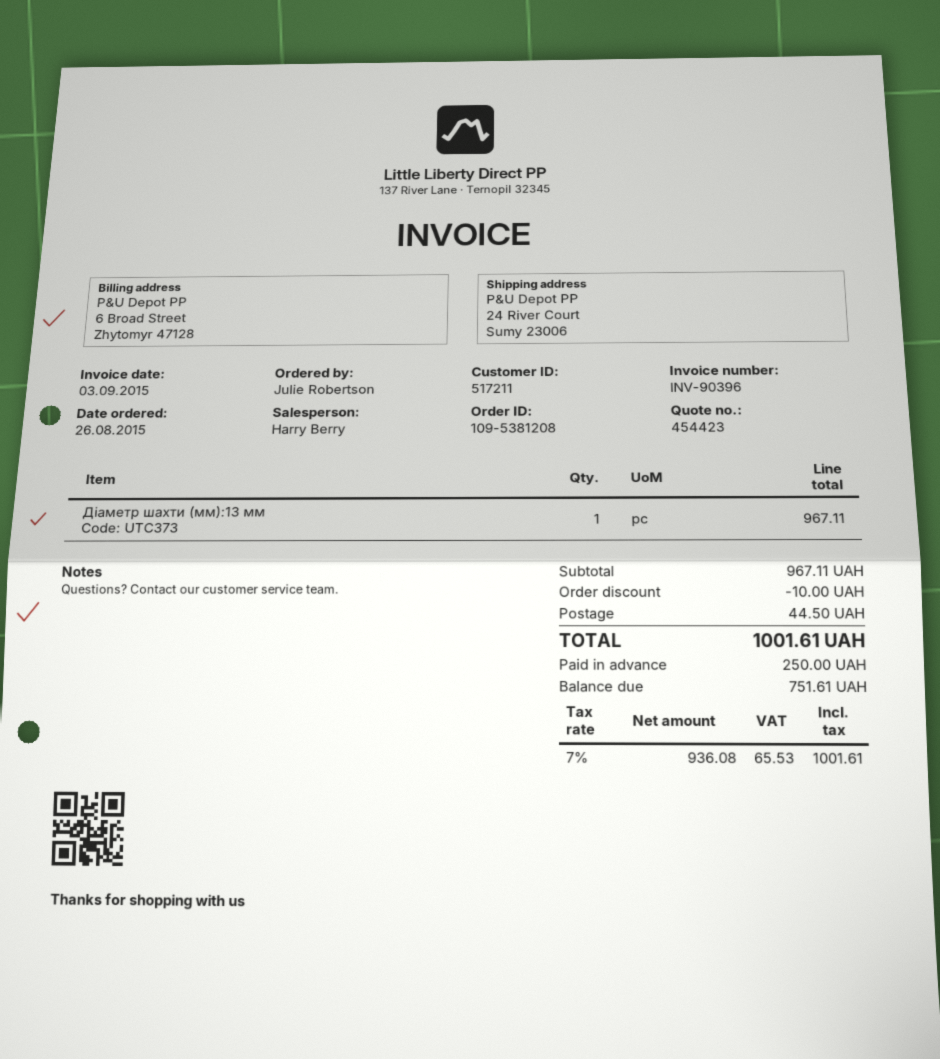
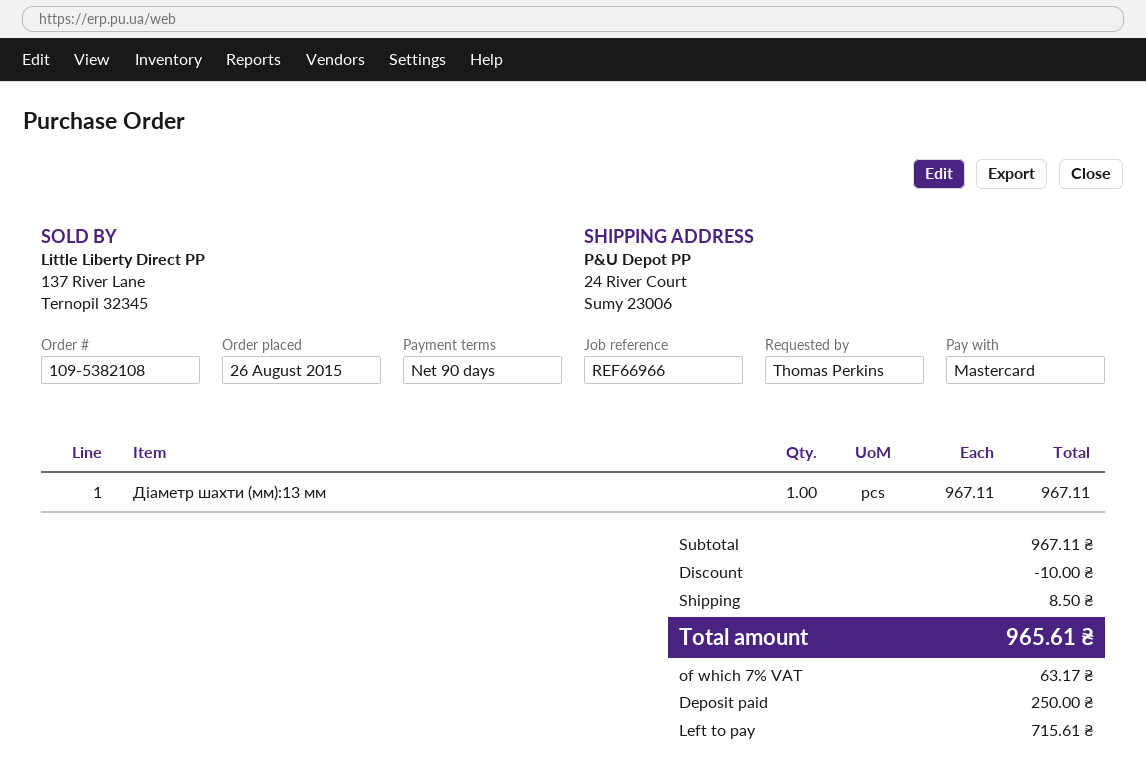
order number: 109-5381208 -> 109-5382108
ordered by: Julie Robertson -> Thomas Perkins
shipping: 44.50 -> 8.50
tax: 7% = 65.53 -> 7% = 63.17
total: 1001.61 -> 965.61
balance: 751.61 -> 715.61

